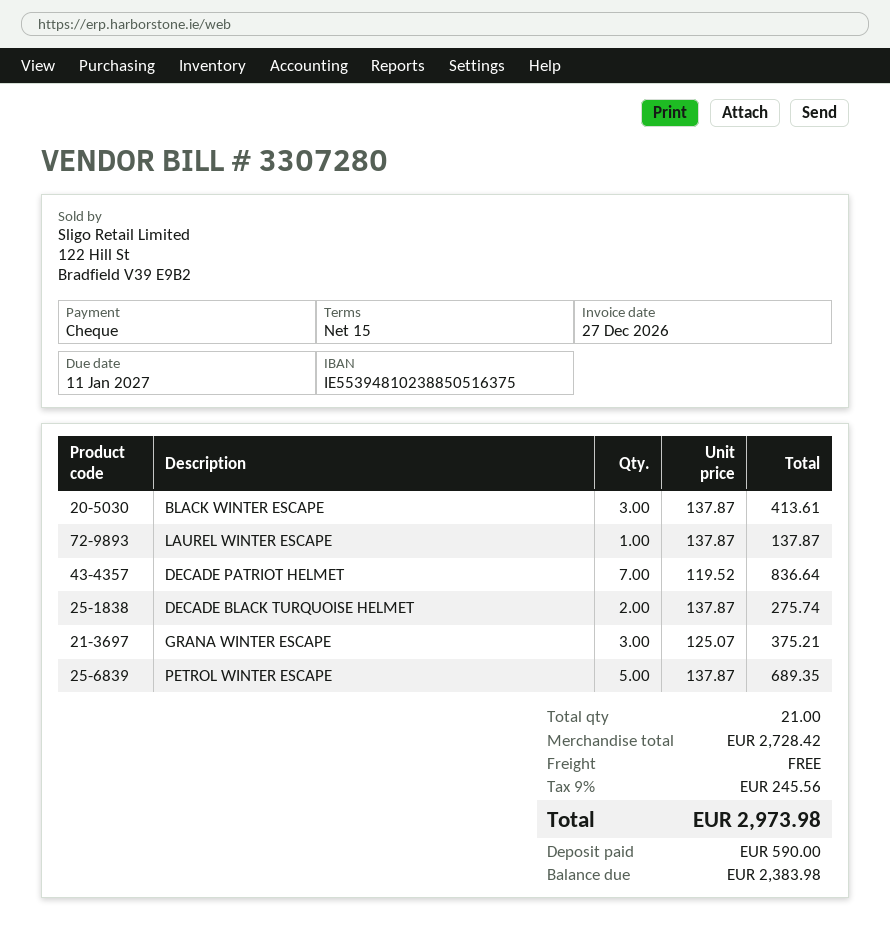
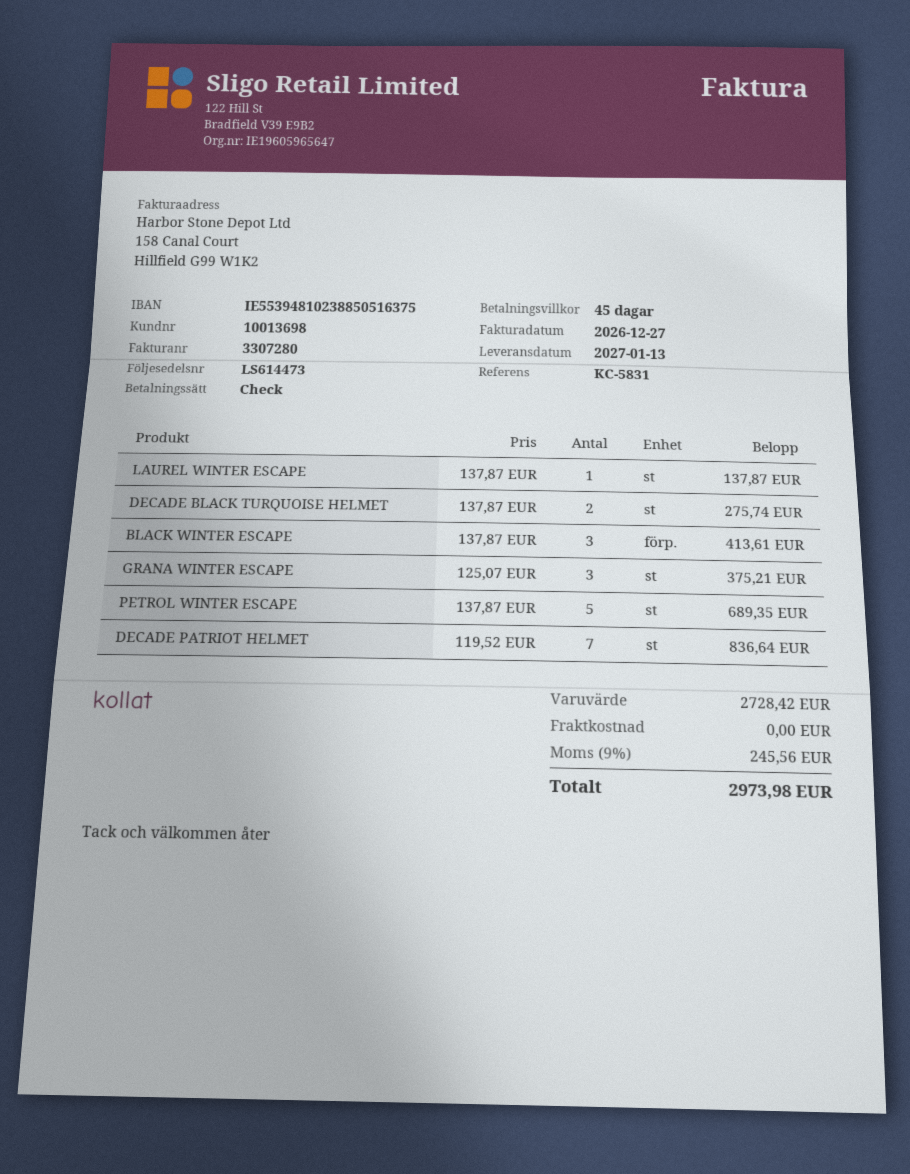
payment terms: 15 days -> 45 days

